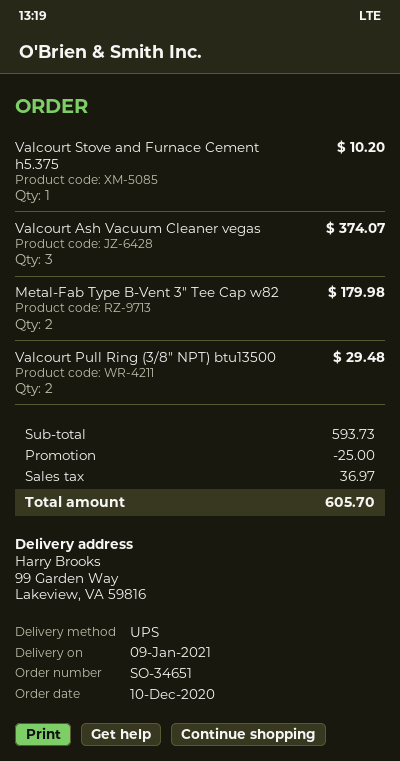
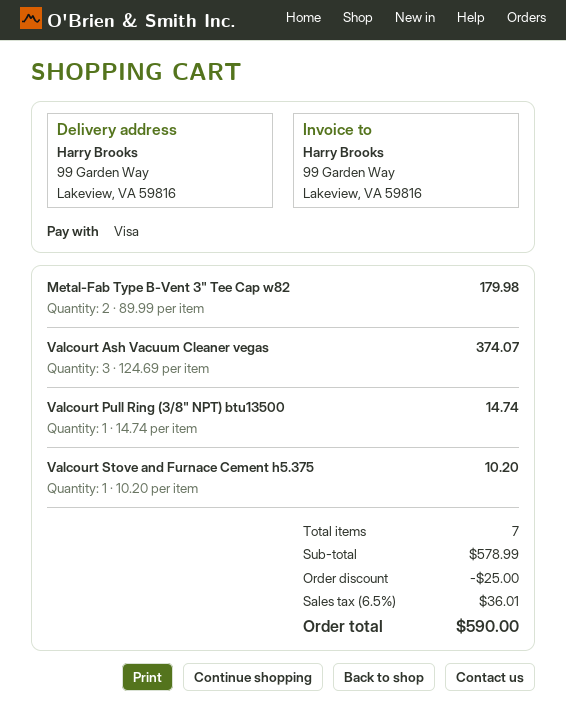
Valcourt Pull Ring (3/8" NPT) btu13500: 2 for 29.48 -> 1 for 14.74
subtotal: 593.73 -> 578.99
tax: 36.97 -> 36.01
total: 605.70 -> 590.00

